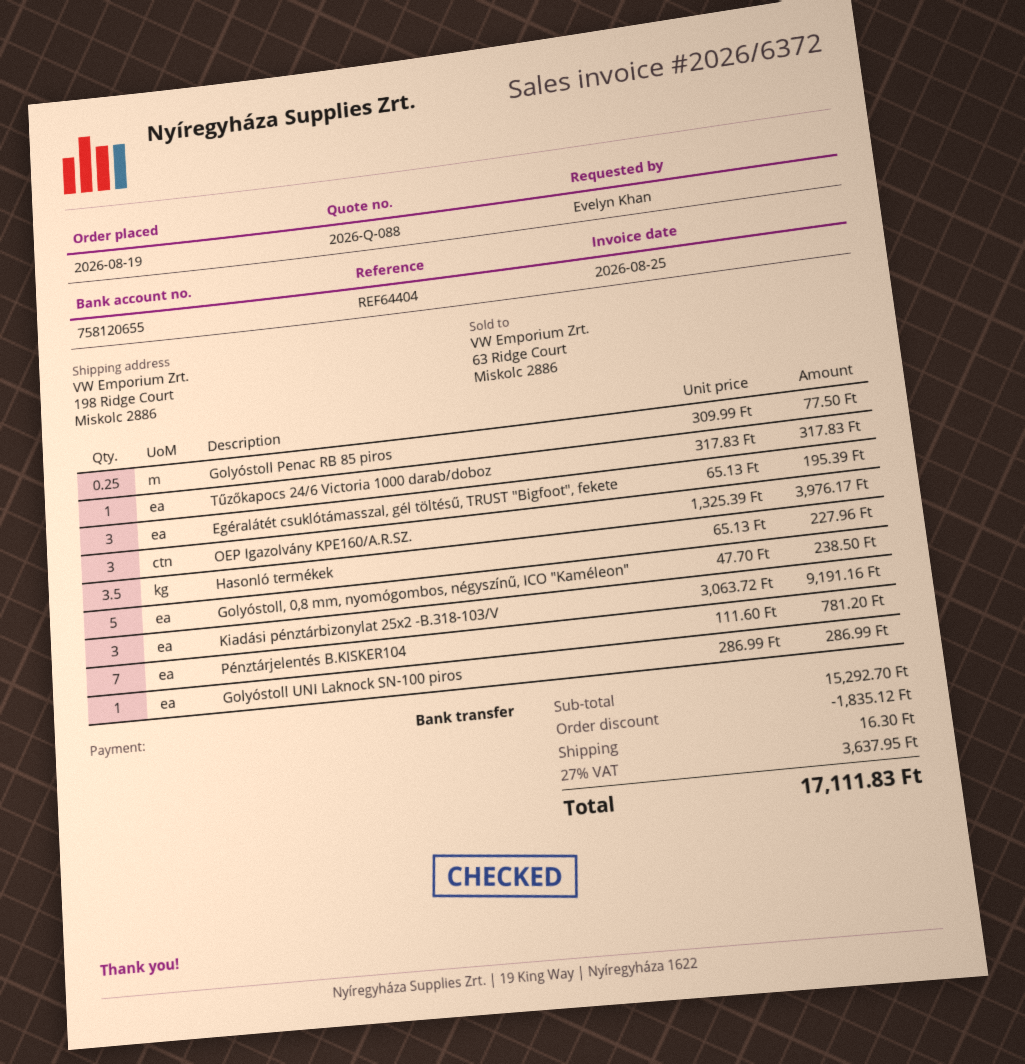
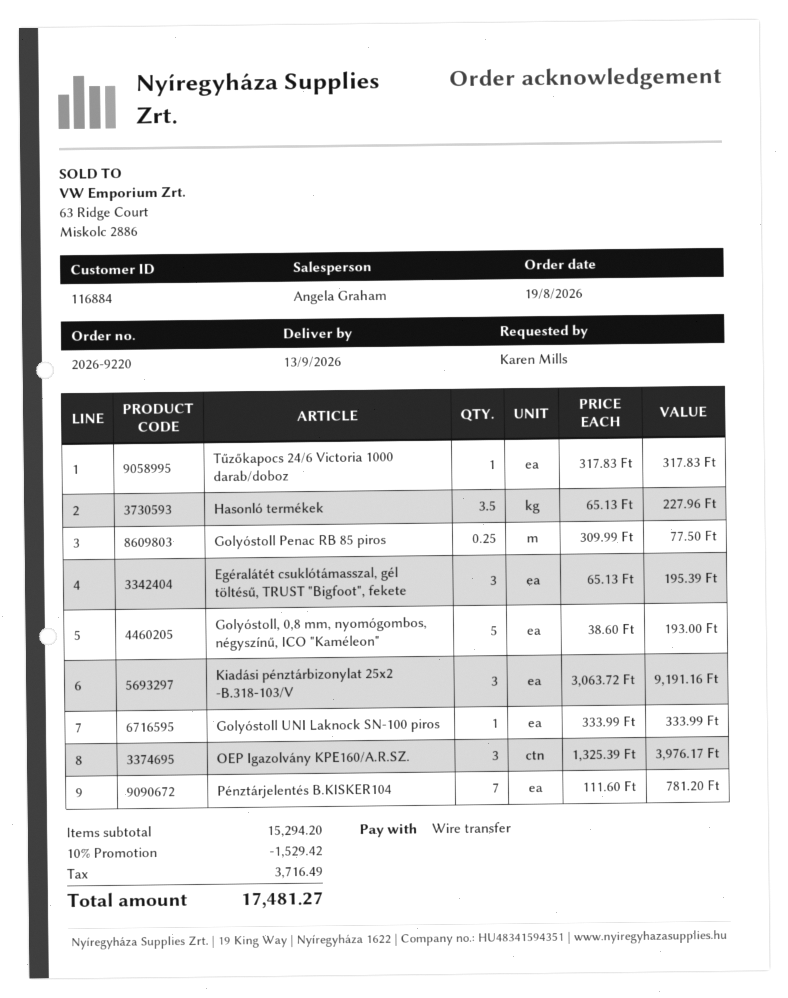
ordered by: Evelyn Khan -> Karen Mills
Golyóstoll, 0,8 mm, nyomógombos, négyszínű, ICO "Kaméleon": 5 x 47.70 = 238.50 -> 5 x 38.60 = 193.00
Golyóstoll UNI Laknock SN-100 piros: 1 x 286.99 = 286.99 -> 1 x 333.99 = 333.99
subtotal: 15292.70 -> 15294.20
discount: 1835.12 -> 1529.42
shipping: 16.30 -> none
tax: 3637.95 -> 3716.49
total: 17111.83 -> 17481.27

